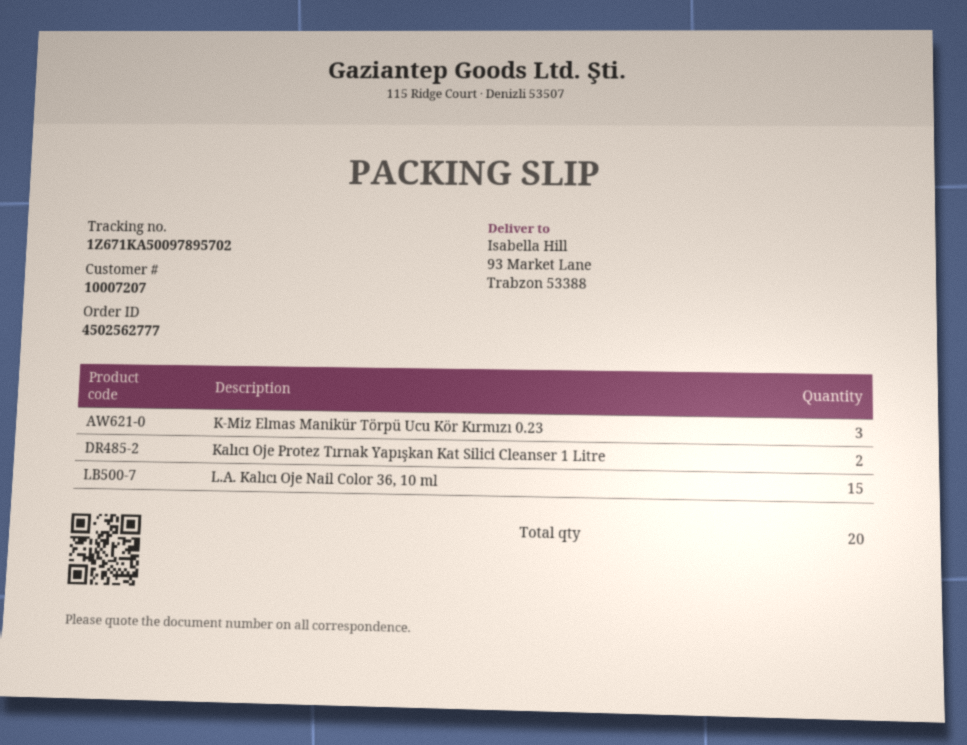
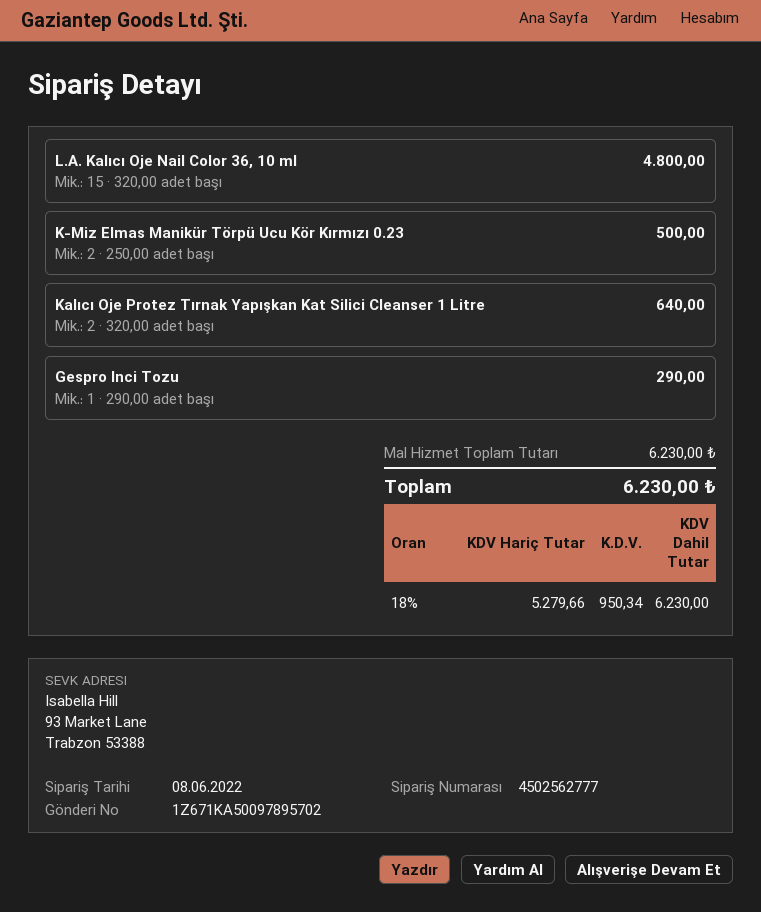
K-Miz Elmas Manikür Törpü Ucu Kör Kırmızı 0.23: 3 -> 2
Gespro Inci Tozu: none -> 1

